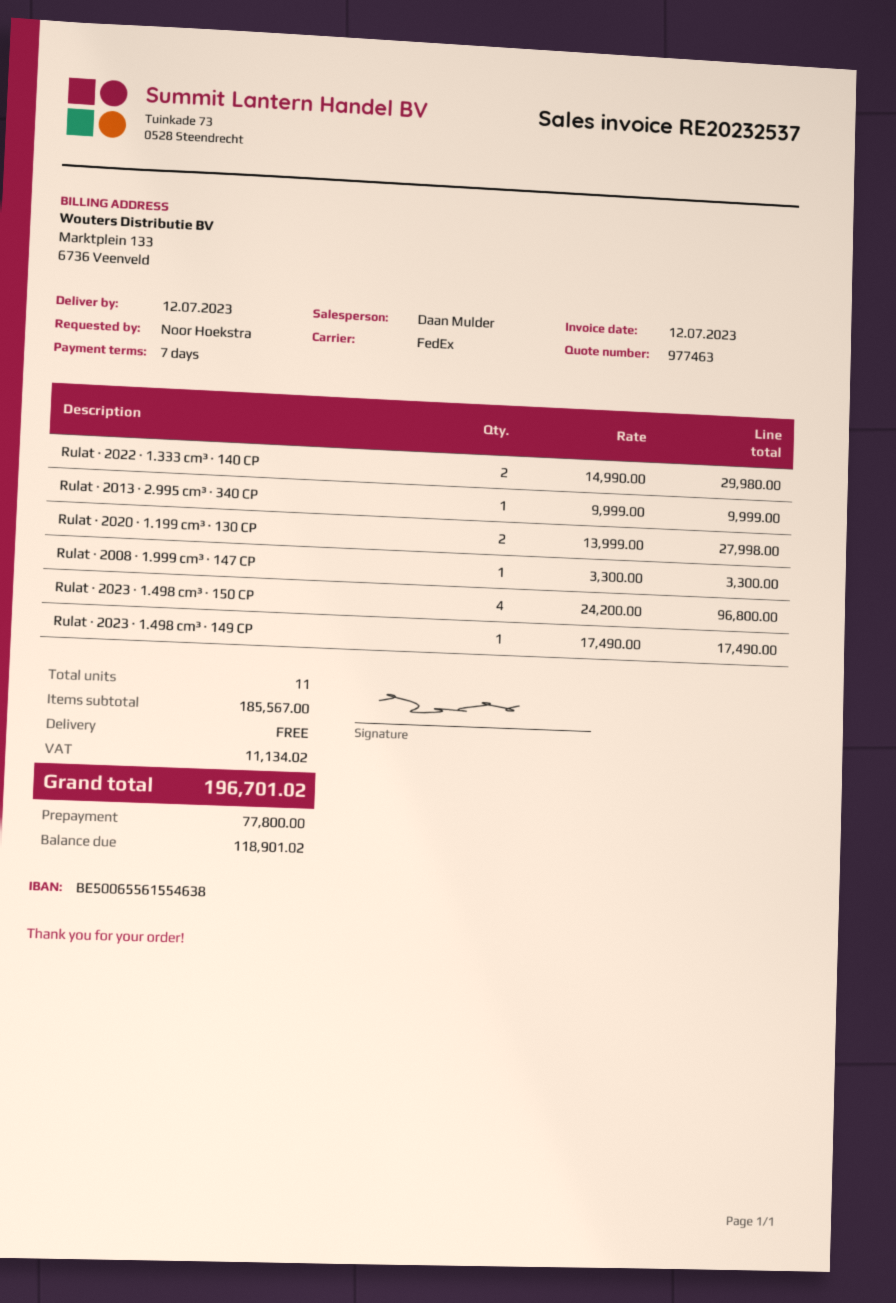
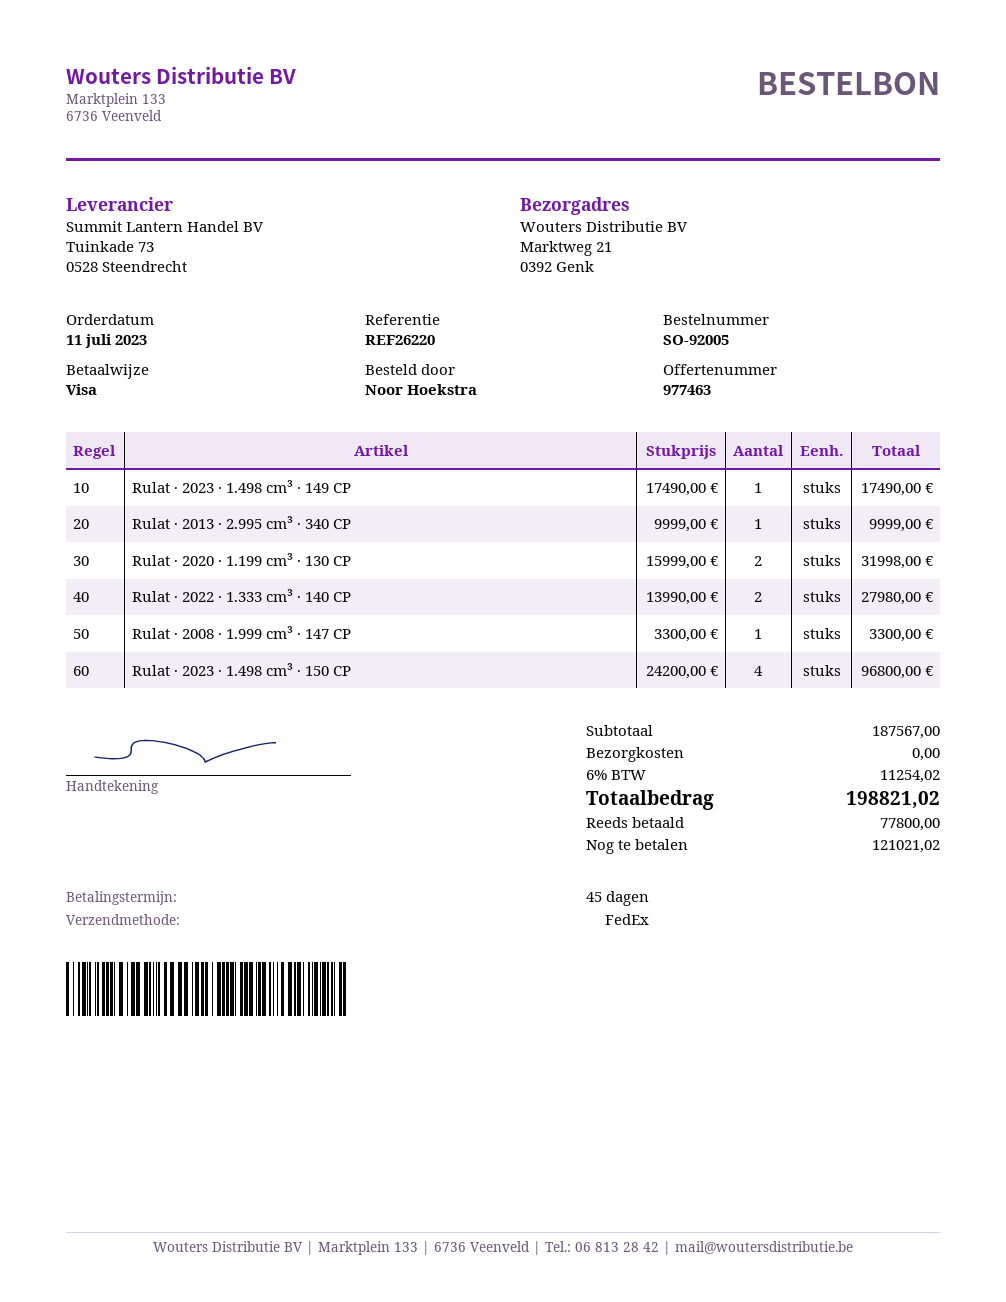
payment terms: 7 days -> 45 days
Rulat · 2022 · 1.333 cm³ · 140 CP: 2 x 14990.00 = 29980.00 -> 2 x 13990.00 = 27980.00
Rulat · 2020 · 1.199 cm³ · 130 CP: 2 x 13999.00 = 27998.00 -> 2 x 15999.00 = 31998.00
subtotal: 185567.00 -> 187567.00
tax: 11134.02 -> 11254.02
total: 196701.02 -> 198821.02
balance: 118901.02 -> 121021.02

